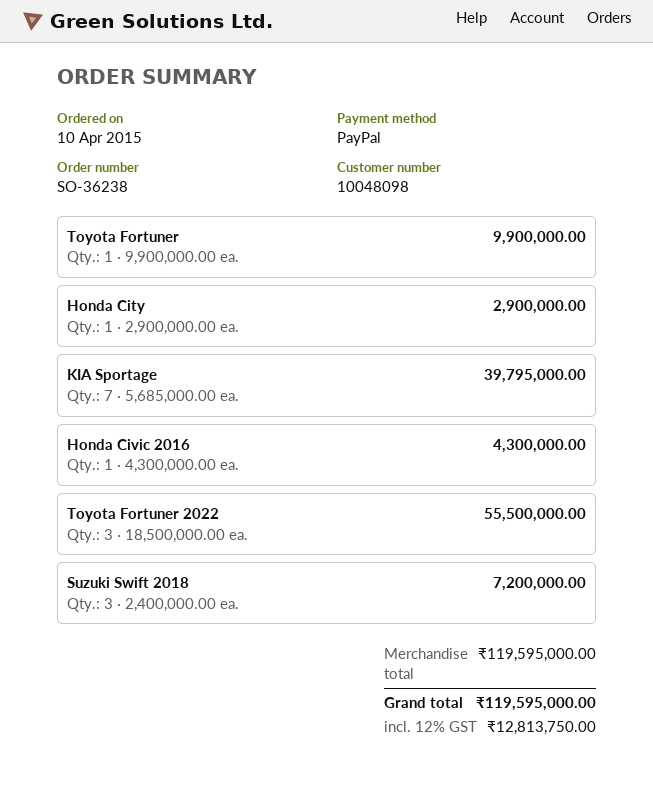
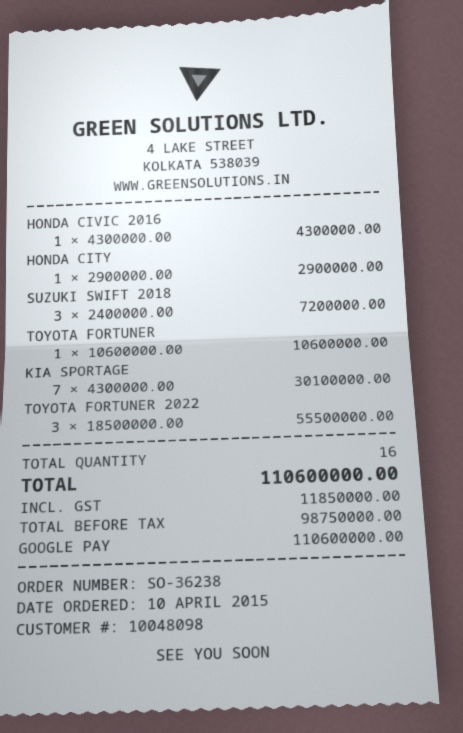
payment method: PayPal -> Google Pay
Toyota Fortuner: 1 x 9900000.00 = 9900000.00 -> 1 x 10600000.00 = 10600000.00
KIA Sportage: 7 x 5685000.00 = 39795000.00 -> 7 x 4300000.00 = 30100000.00
tax: 12813750.00 -> 11850000.00
total: 119595000.00 -> 110600000.00

